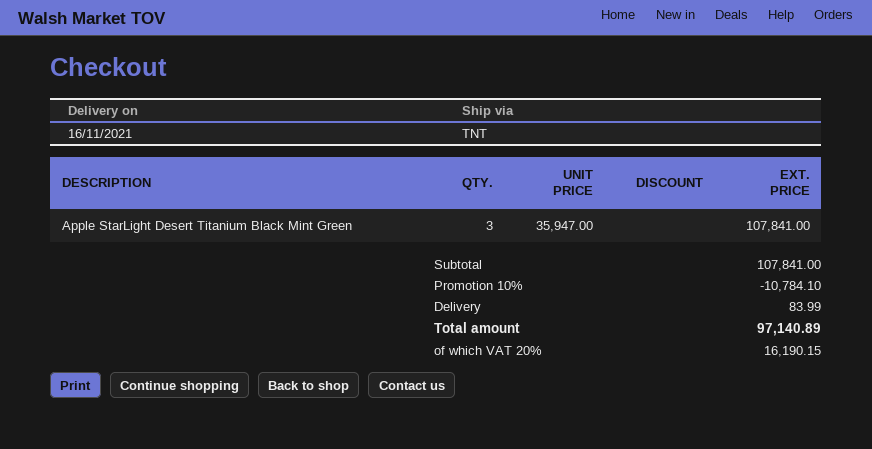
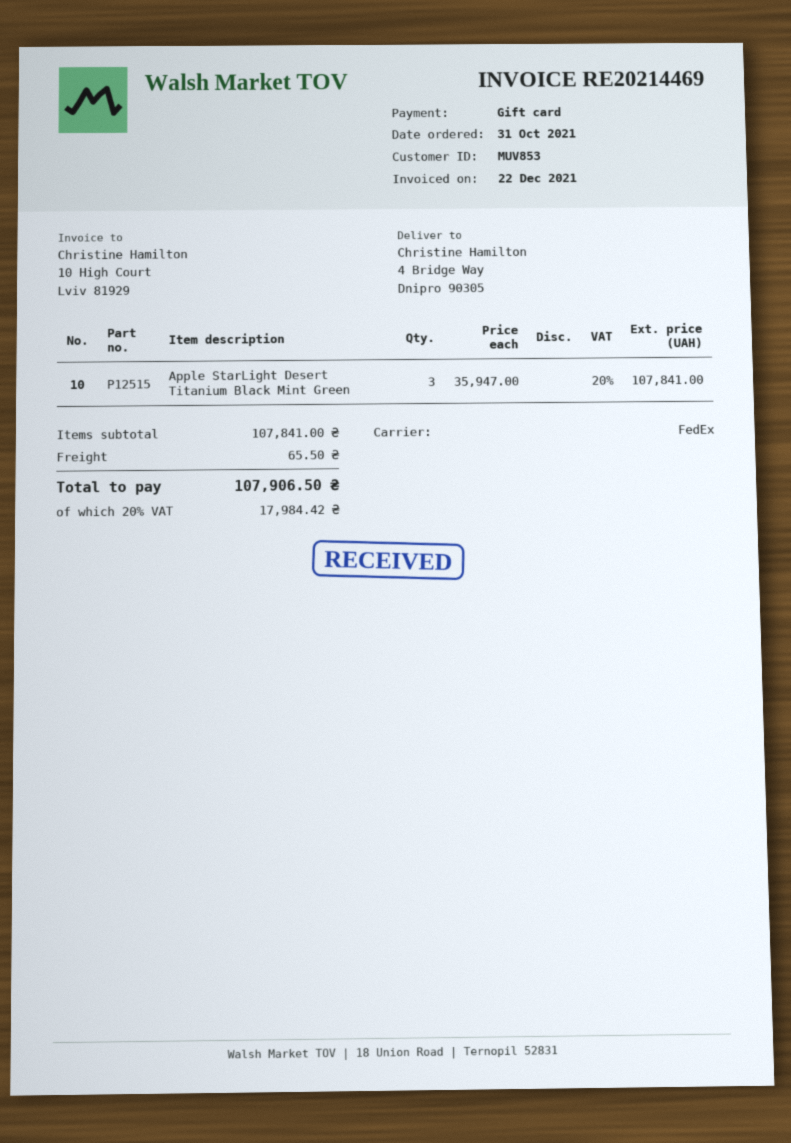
shipping method: TNT -> FedEx
discount: 10% = 10784.10 -> none
shipping: 83.99 -> 65.50
tax: 20% = 16190.15 -> 20% = 17984.42
total: 97140.89 -> 107906.50

